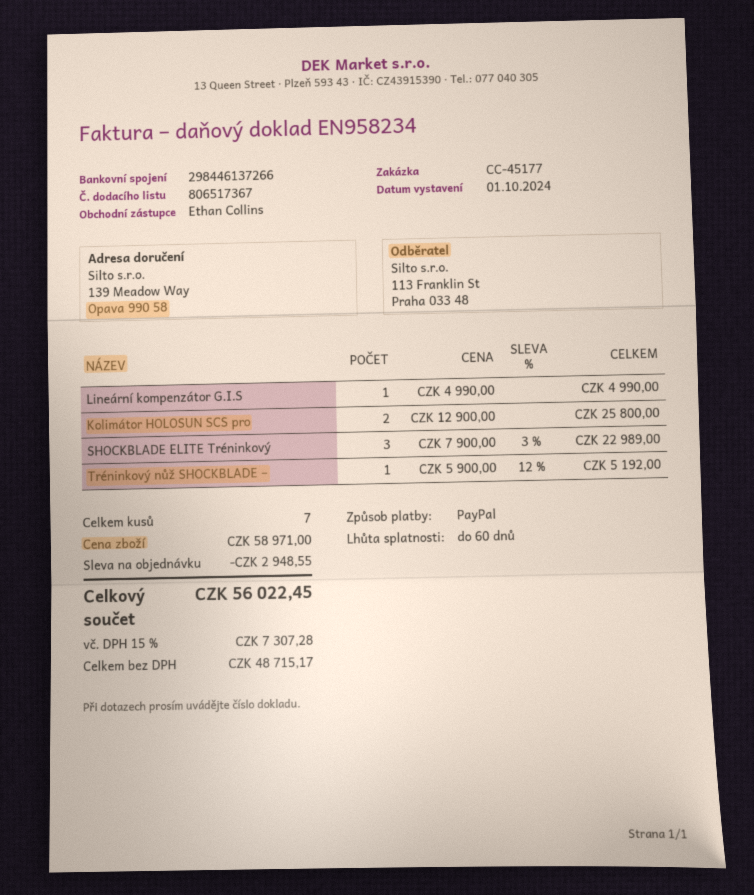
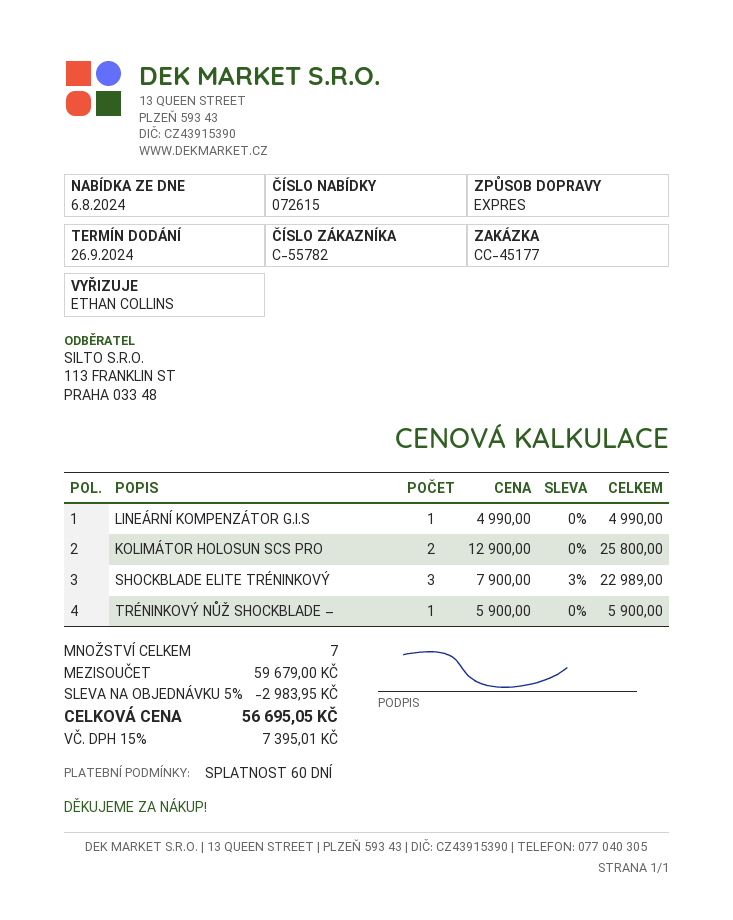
Tréninkový nůž SHOCKBLADE –: 1 x 5900.00 - 12% = 5192.00 -> 1 x 5900.00 = 5900.00
subtotal: 58971.00 -> 59679.00
discount: 2948.55 -> 2983.95
tax: 15% = 7307.28 -> 15% = 7395.01
total: 56022.45 -> 56695.05

